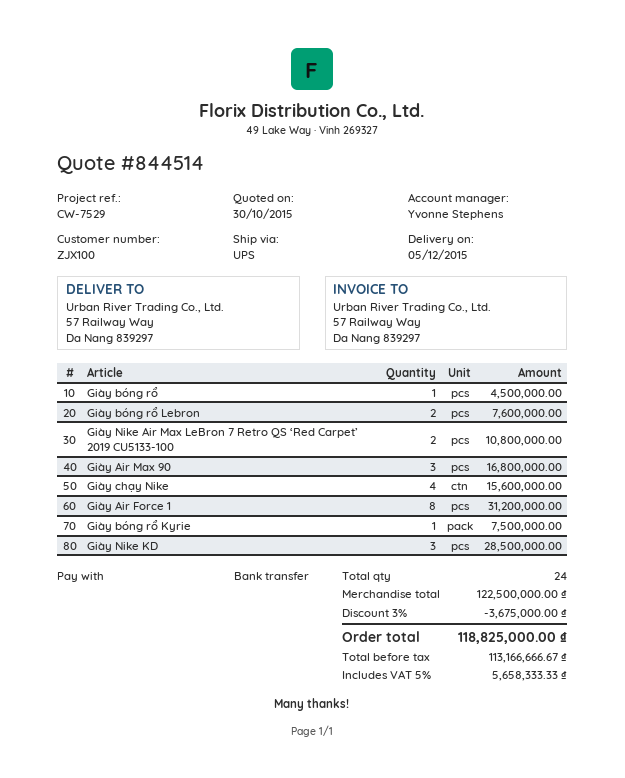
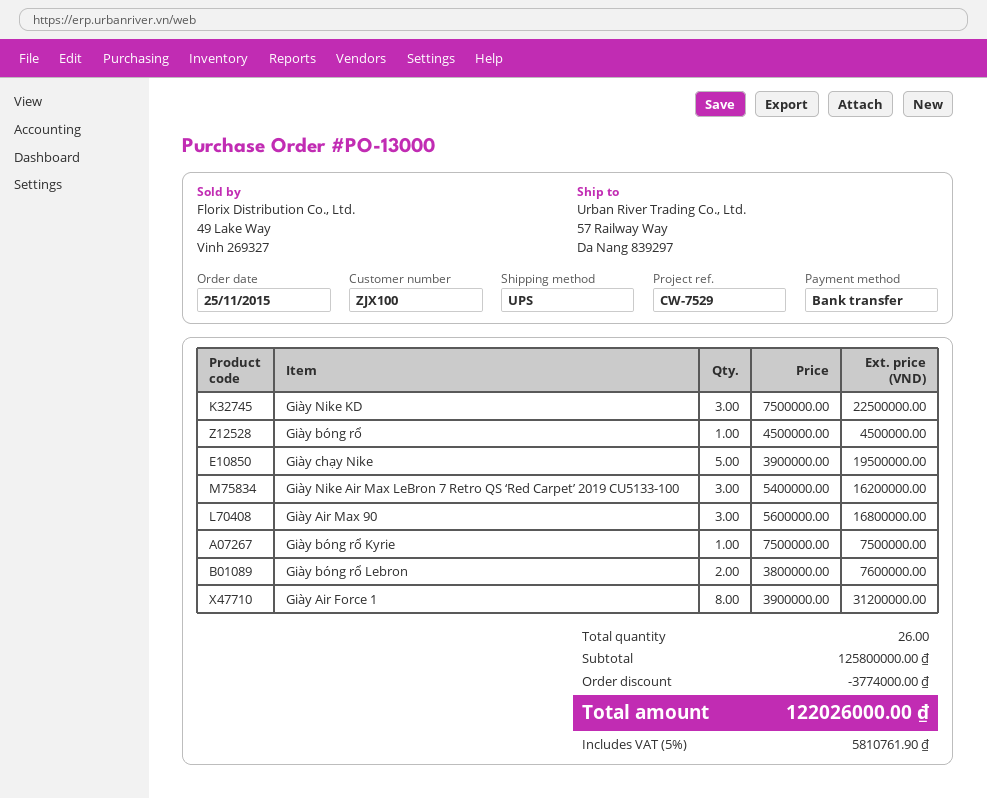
Giày Nike Air Max LeBron 7 Retro QS ‘Red Carpet’ 2019 CU5133-100: 2 for 10800000.00 -> 3 for 16200000.00
Giày chạy Nike: 4 for 15600000.00 -> 5 for 19500000.00
Giày Nike KD: 3 for 28500000.00 -> 3 for 22500000.00
total quantity: 24 -> 26
subtotal: 122500000.00 -> 125800000.00
discount: 3675000.00 -> 3774000.00
tax: 5% = 5658333.33 -> 5% = 5810761.90
total: 118825000.00 -> 122026000.00

